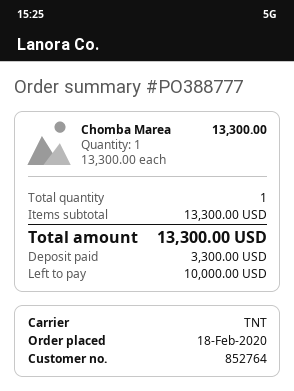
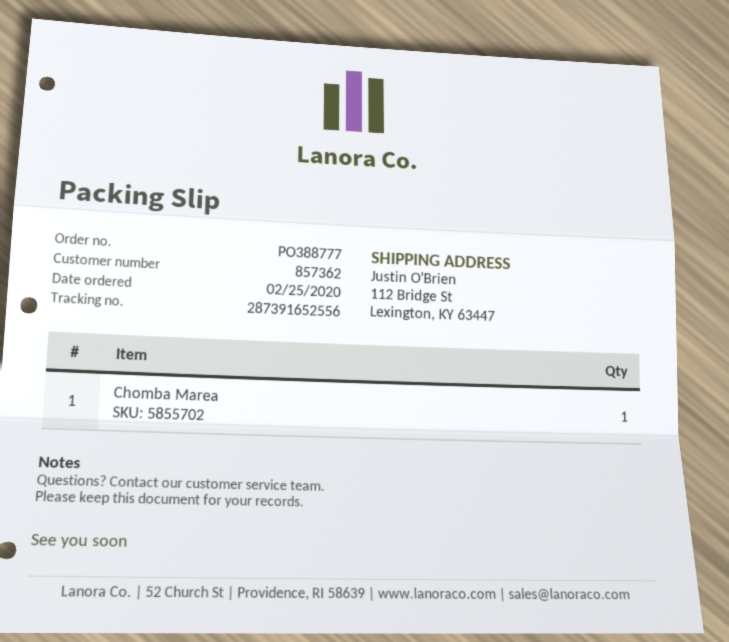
order date: 2020-02-18 -> 2020-02-25
customer number: 852764 -> 857362

